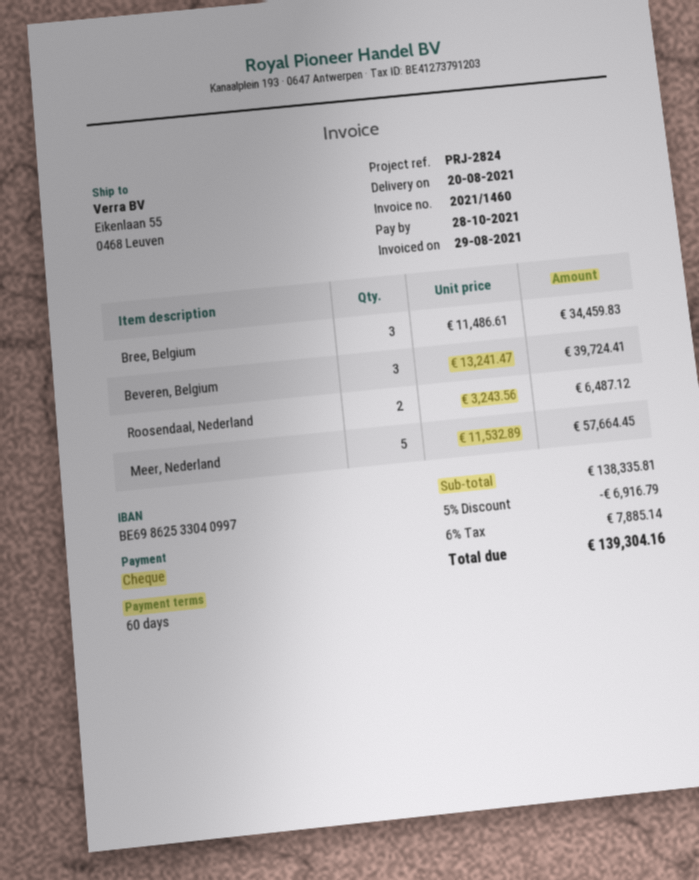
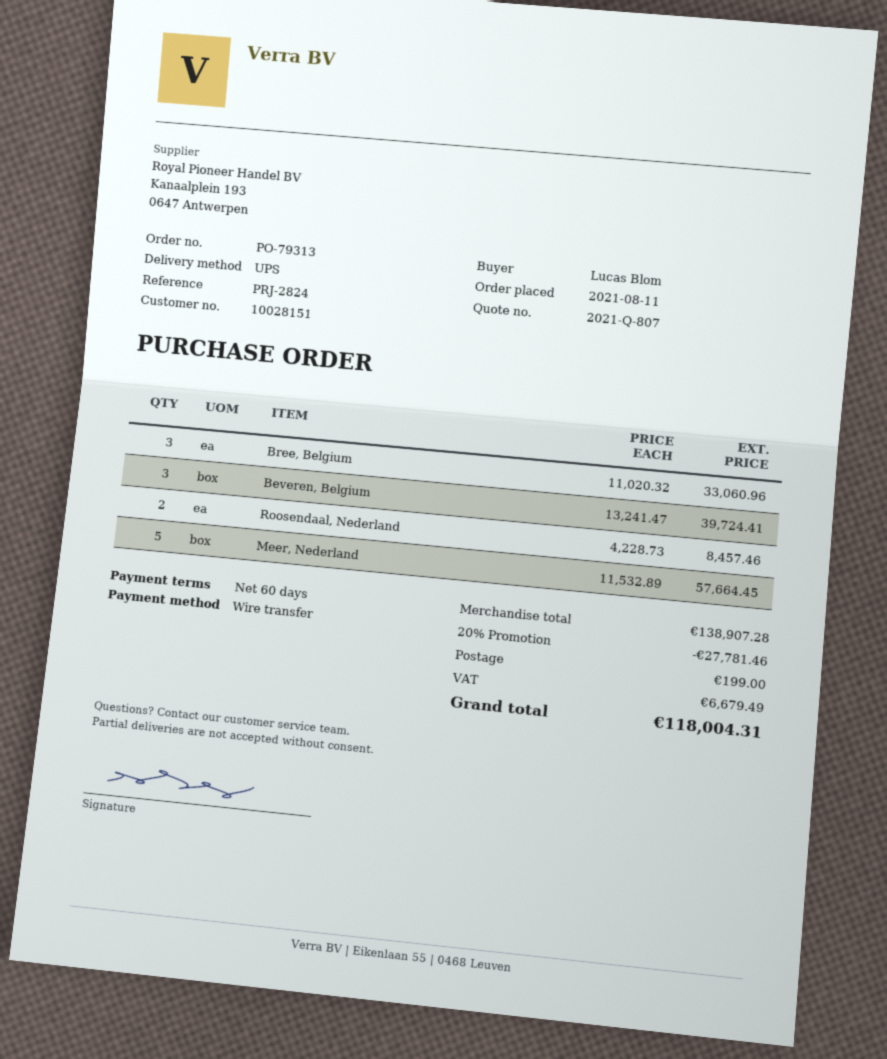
payment method: cheque -> bank transfer
Bree, Belgium: 3 x 11486.61 = 34459.83 -> 3 x 11020.32 = 33060.96
Roosendaal, Nederland: 2 x 3243.56 = 6487.12 -> 2 x 4228.73 = 8457.46
subtotal: 138335.81 -> 138907.28
discount: 5% = 6916.79 -> 20% = 27781.46
shipping: none -> 199.00
tax: 7885.14 -> 6679.49
total: 139304.16 -> 118004.31

